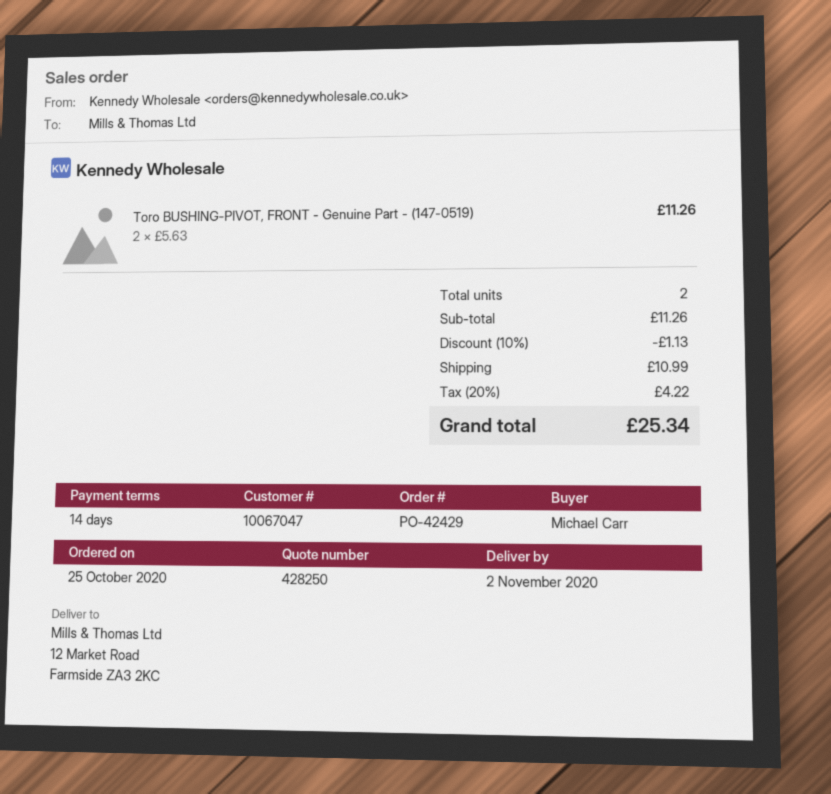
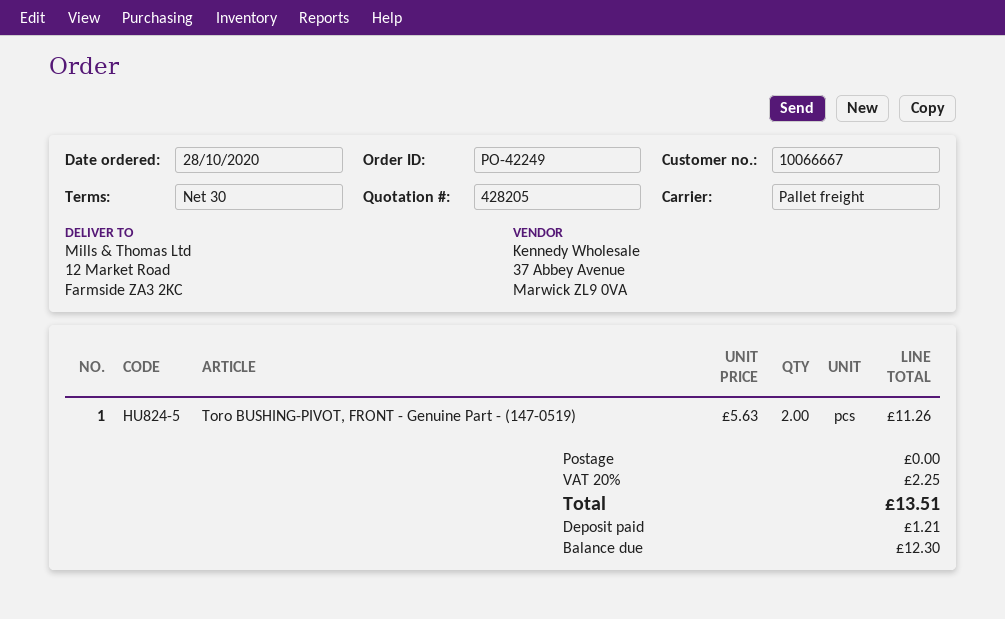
quote number: 428250 -> 428205
order number: PO-42429 -> PO-42249
order date: 2020-10-25 -> 2020-10-28
payment terms: 14 days -> 30 days
customer number: 10067047 -> 10066667
discount: 10% = 1.13 -> none
shipping: 10.99 -> 0.00
tax: 20% = 4.22 -> 20% = 2.25
total: 25.34 -> 13.51

